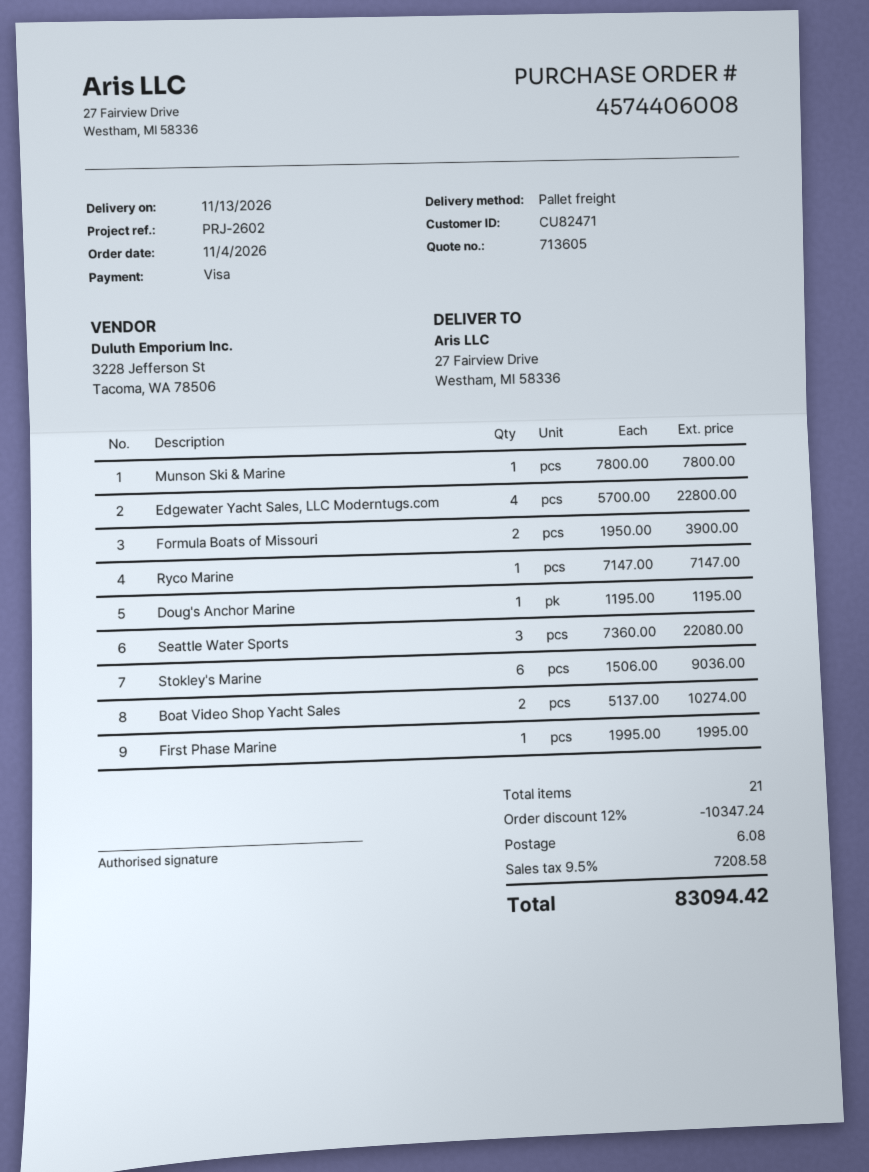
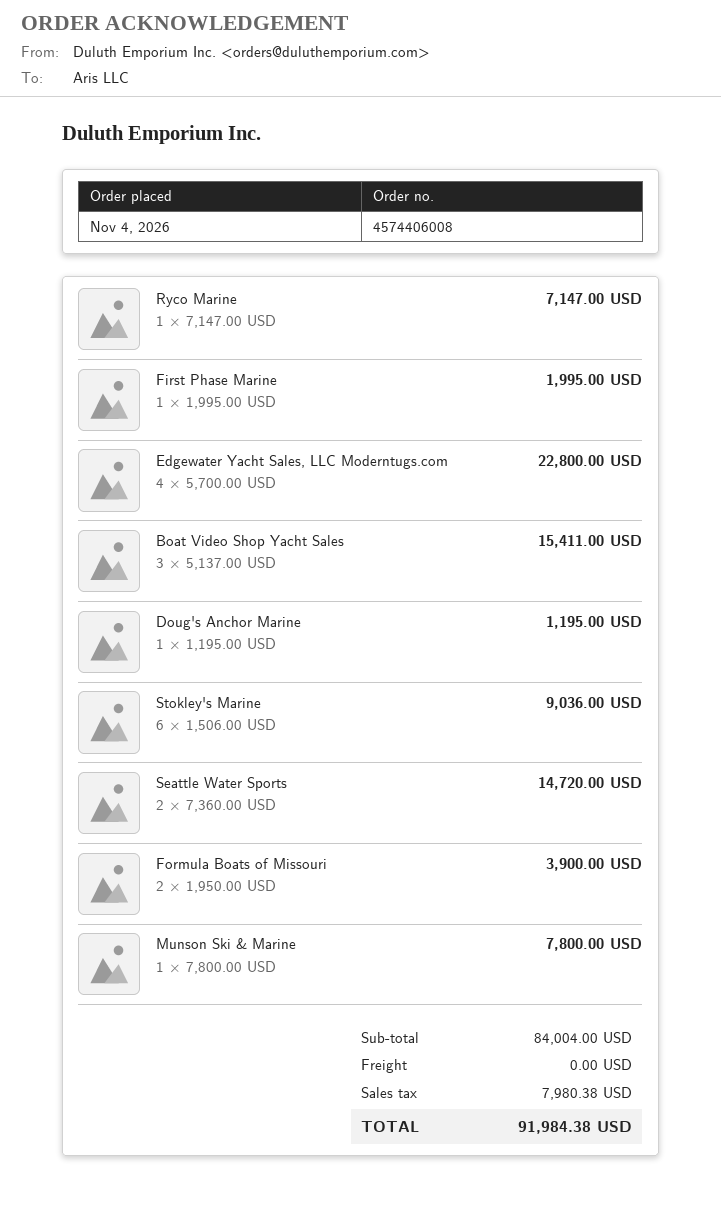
Seattle Water Sports: 3 x 7360.00 = 22080.00 -> 2 x 7360.00 = 14720.00
Boat Video Shop Yacht Sales: 2 x 5137.00 = 10274.00 -> 3 x 5137.00 = 15411.00
discount: 12% = 10347.24 -> none
shipping: 6.08 -> 0.00
tax: 7208.58 -> 7980.38
total: 83094.42 -> 91984.38

